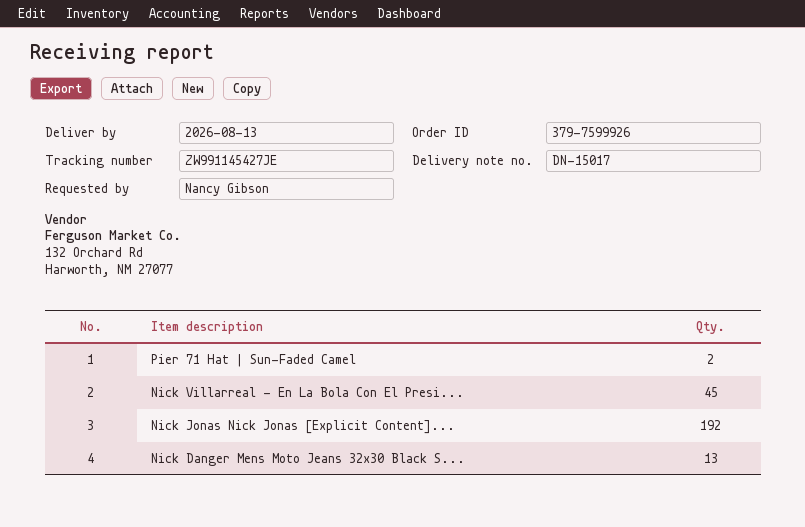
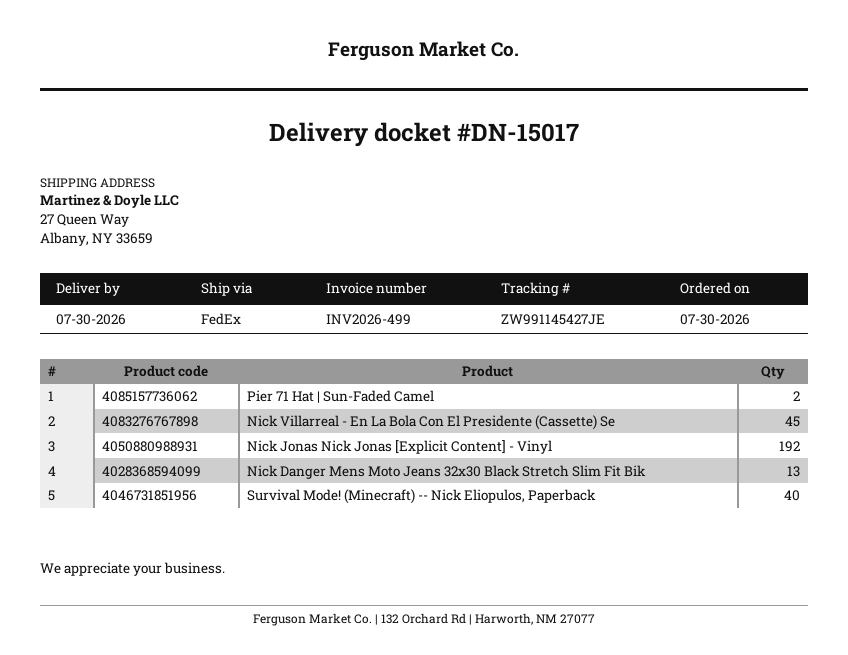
delivery date: 2026-08-13 -> 2026-07-30
Survival Mode! (Minecraft) -- Nick Eliopulos, Paperback: none -> 40

